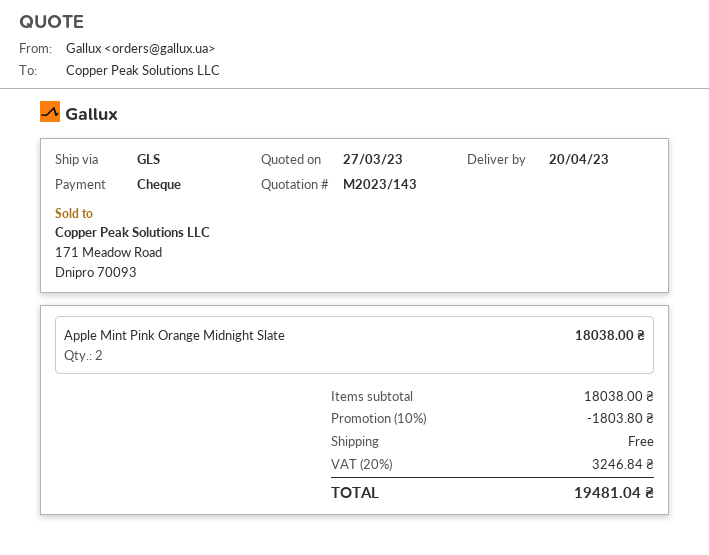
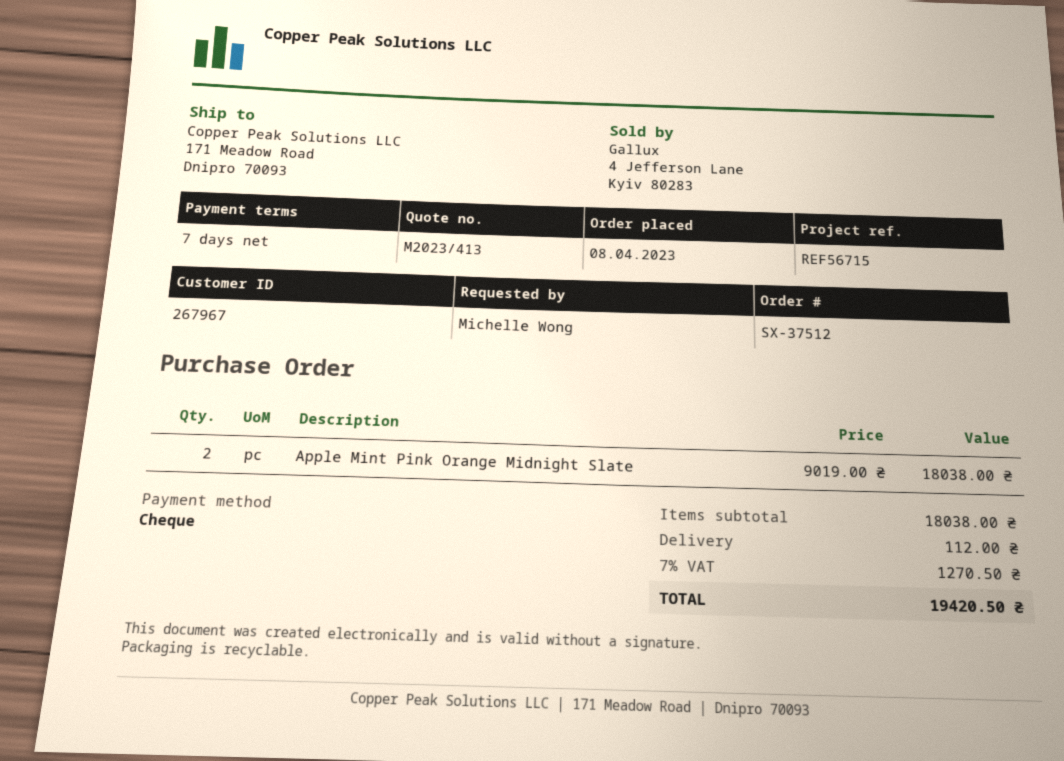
quote number: M2023/143 -> M2023/413
discount: 10% = 1803.80 -> none
shipping: 0.00 -> 112.00
tax: 20% = 3246.84 -> 7% = 1270.50
total: 19481.04 -> 19420.50

